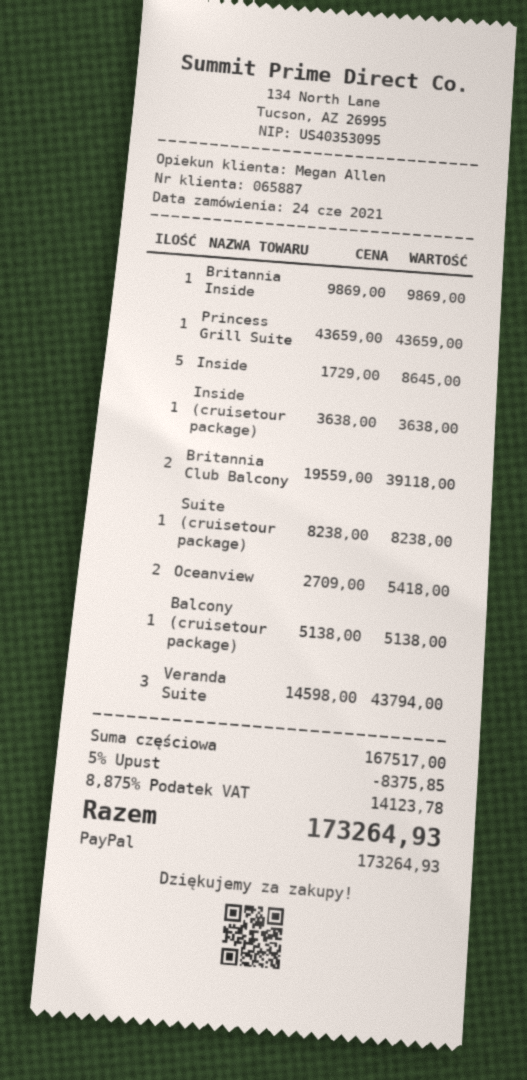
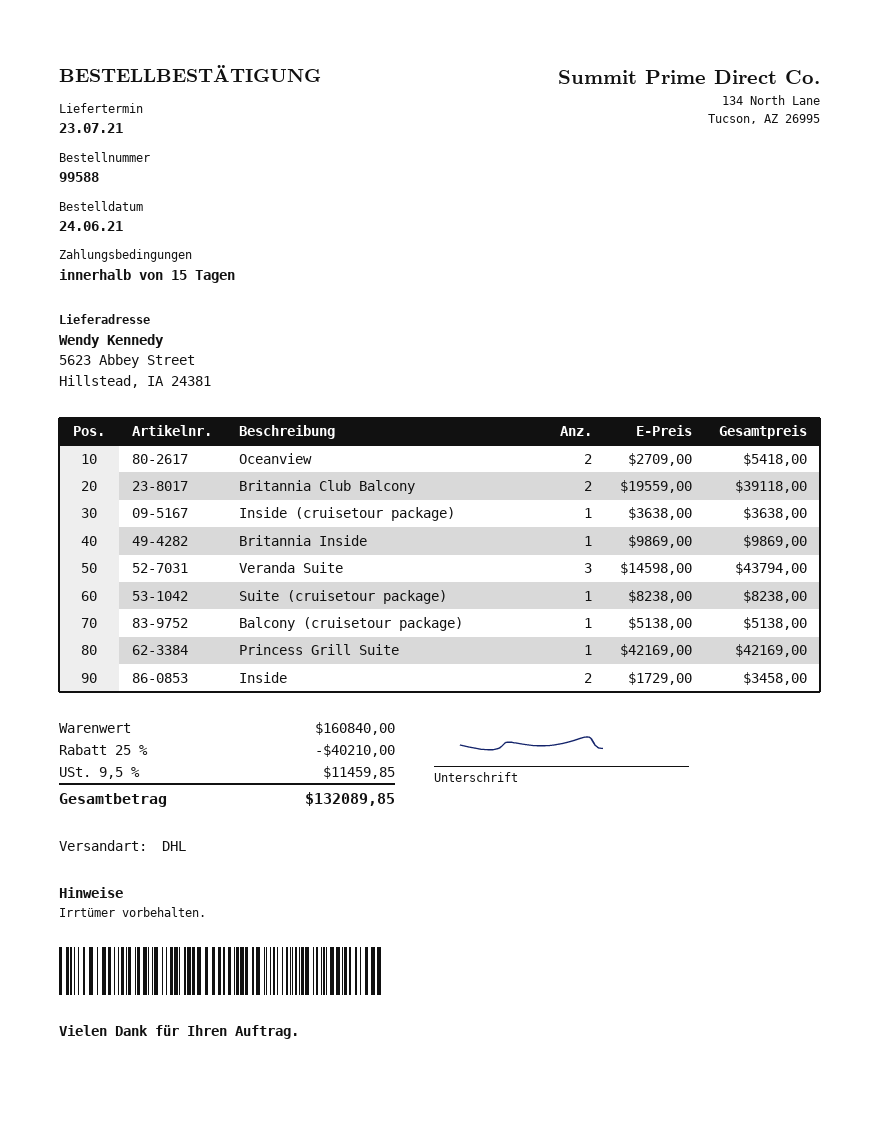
Princess Grill Suite: 1 x 43659.00 = 43659.00 -> 1 x 42169.00 = 42169.00
Inside: 5 x 1729.00 = 8645.00 -> 2 x 1729.00 = 3458.00
subtotal: 167517.00 -> 160840.00
discount: 5% = 8375.85 -> 25% = 40210.00
tax: 8.875% = 14123.78 -> 9.5% = 11459.85
total: 173264.93 -> 132089.85

